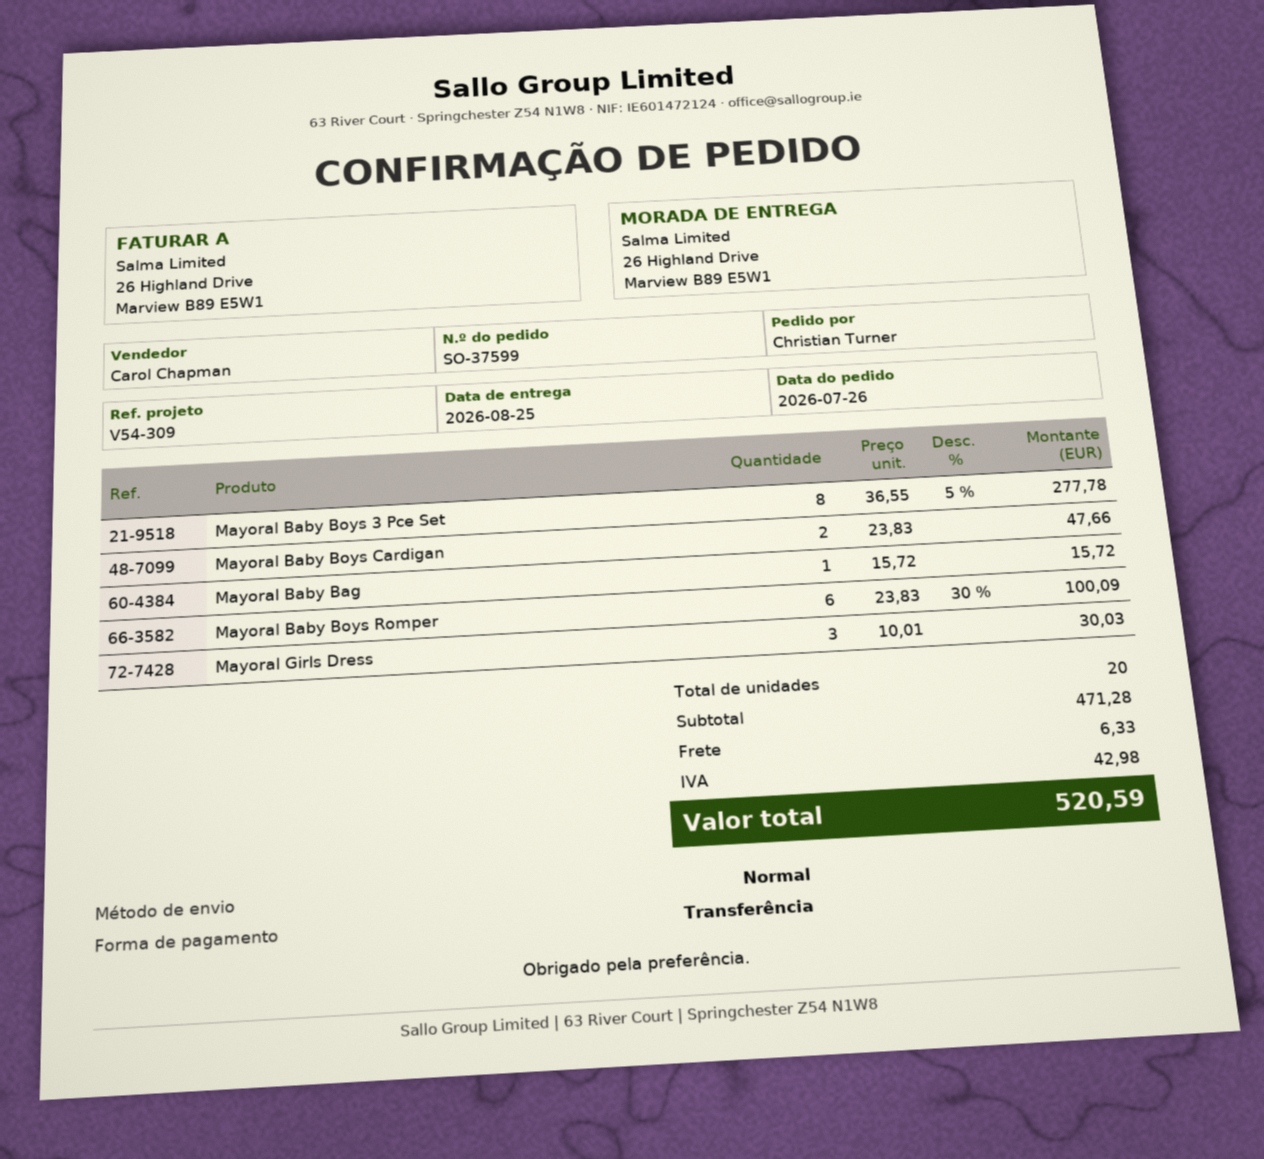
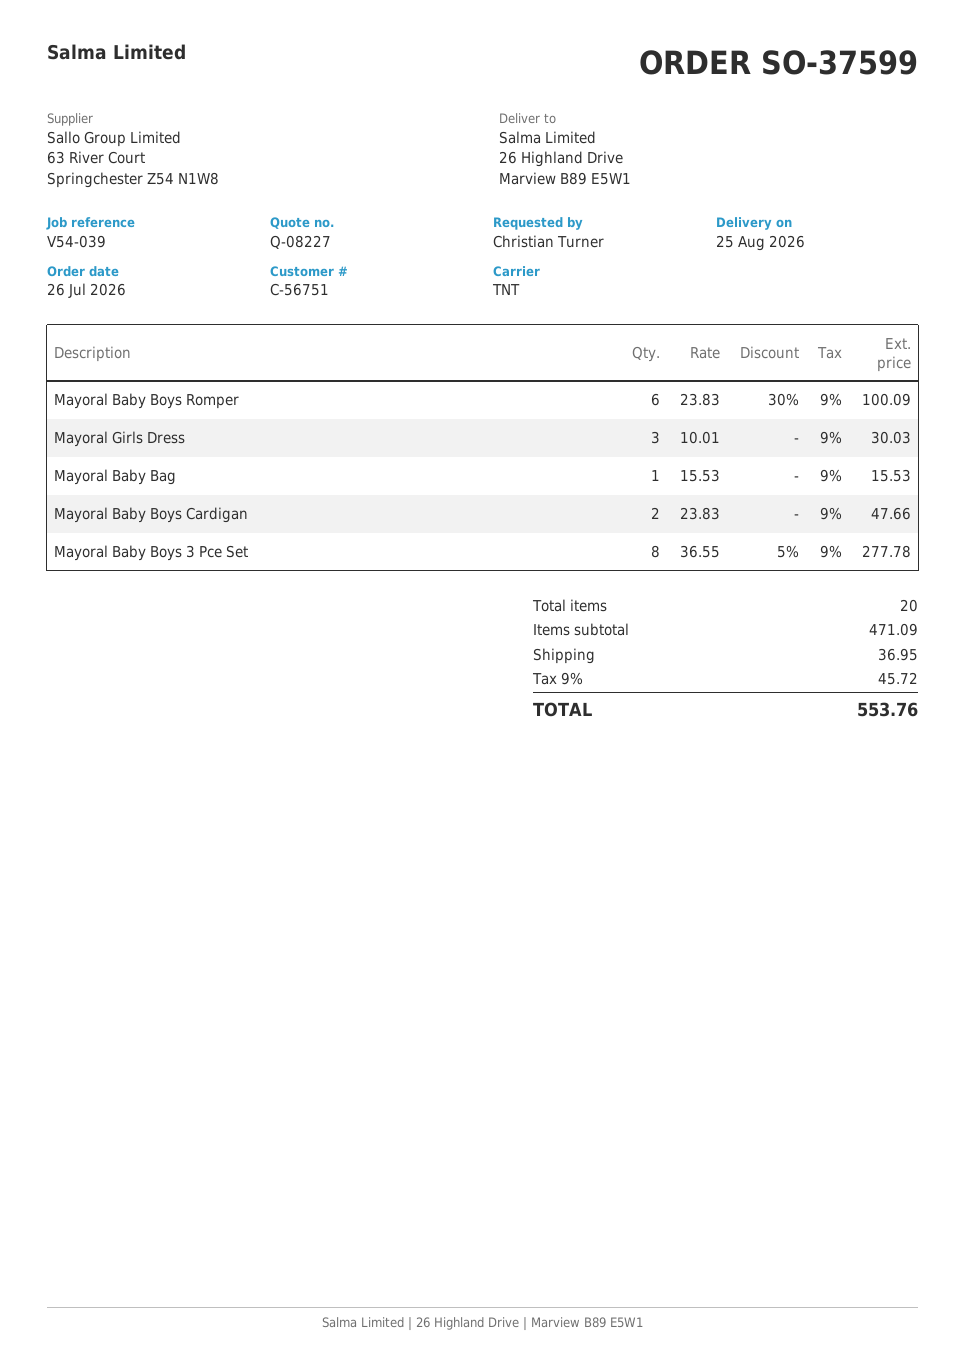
reference: V54-309 -> V54-039
shipping method: standard -> TNT
Mayoral Baby Bag: 1 x 15.72 = 15.72 -> 1 x 15.53 = 15.53
subtotal: 471.28 -> 471.09
shipping: 6.33 -> 36.95
tax: 42.98 -> 45.72
total: 520.59 -> 553.76

